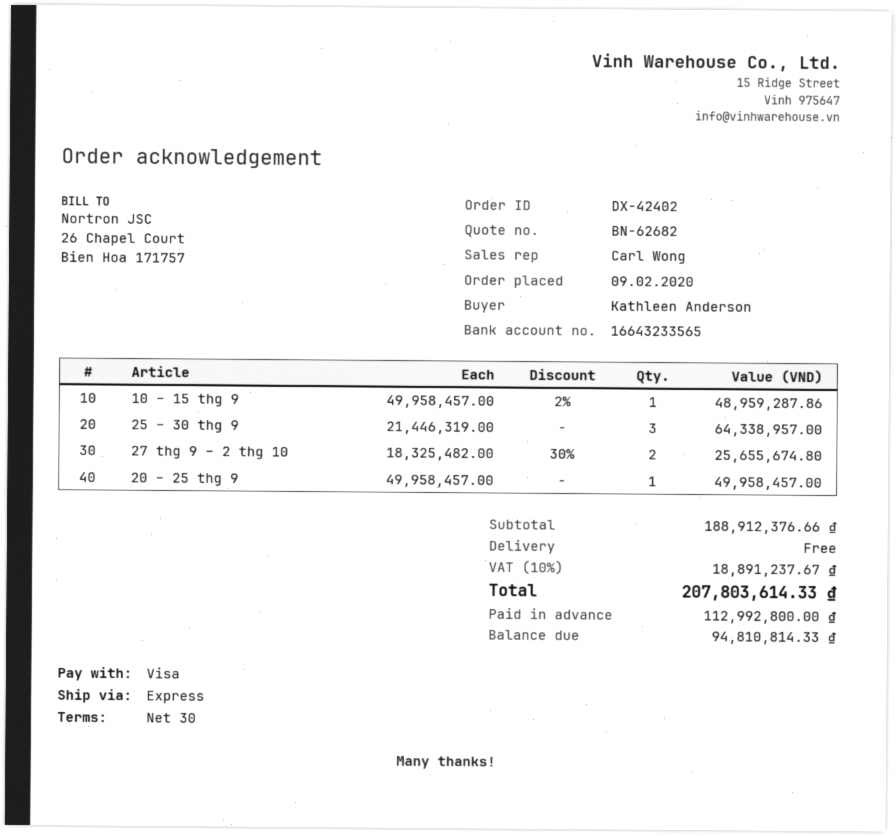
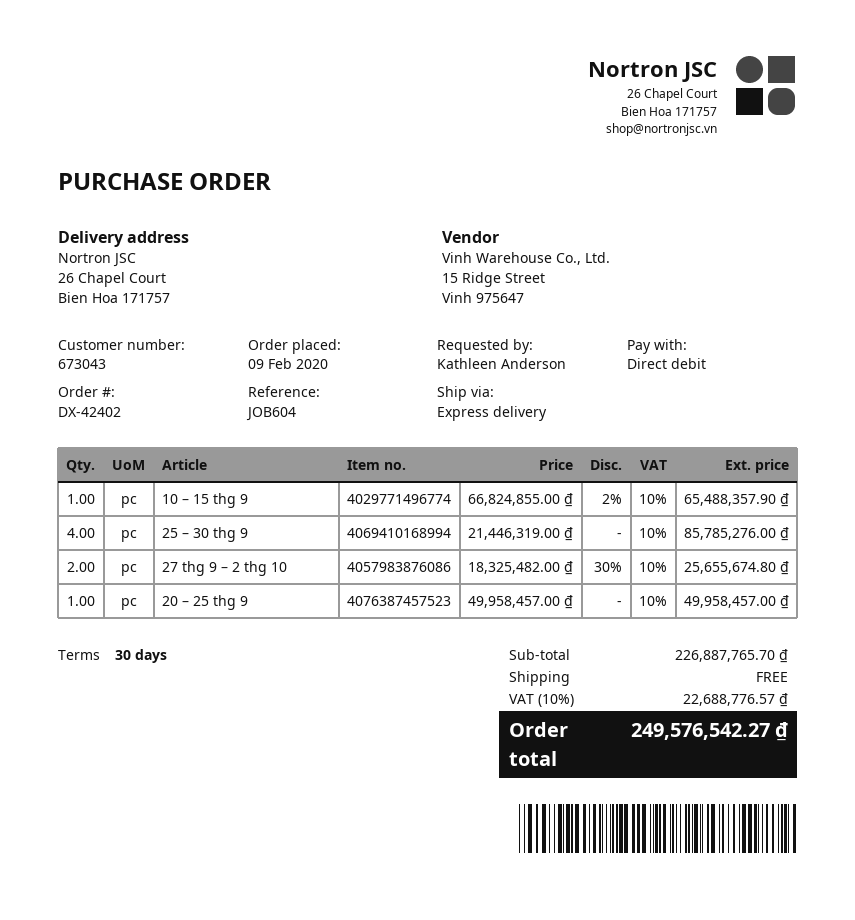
payment method: Visa -> direct debit
10 – 15 thg 9: 1 x 49958457.00 - 2% = 48959287.86 -> 1 x 66824855.00 - 2% = 65488357.90
25 – 30 thg 9: 3 x 21446319.00 = 64338957.00 -> 4 x 21446319.00 = 85785276.00
subtotal: 188912376.66 -> 226887765.70
tax: 10% = 18891237.67 -> 10% = 22688776.57
total: 207803614.33 -> 249576542.27

